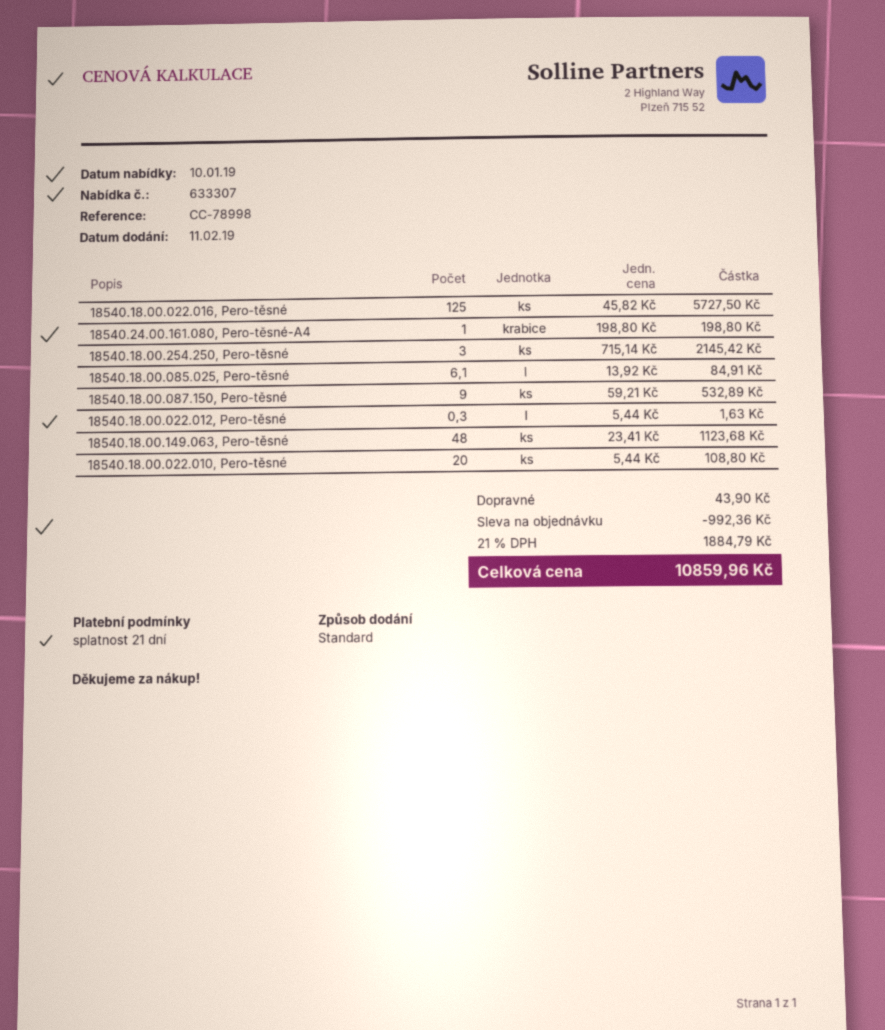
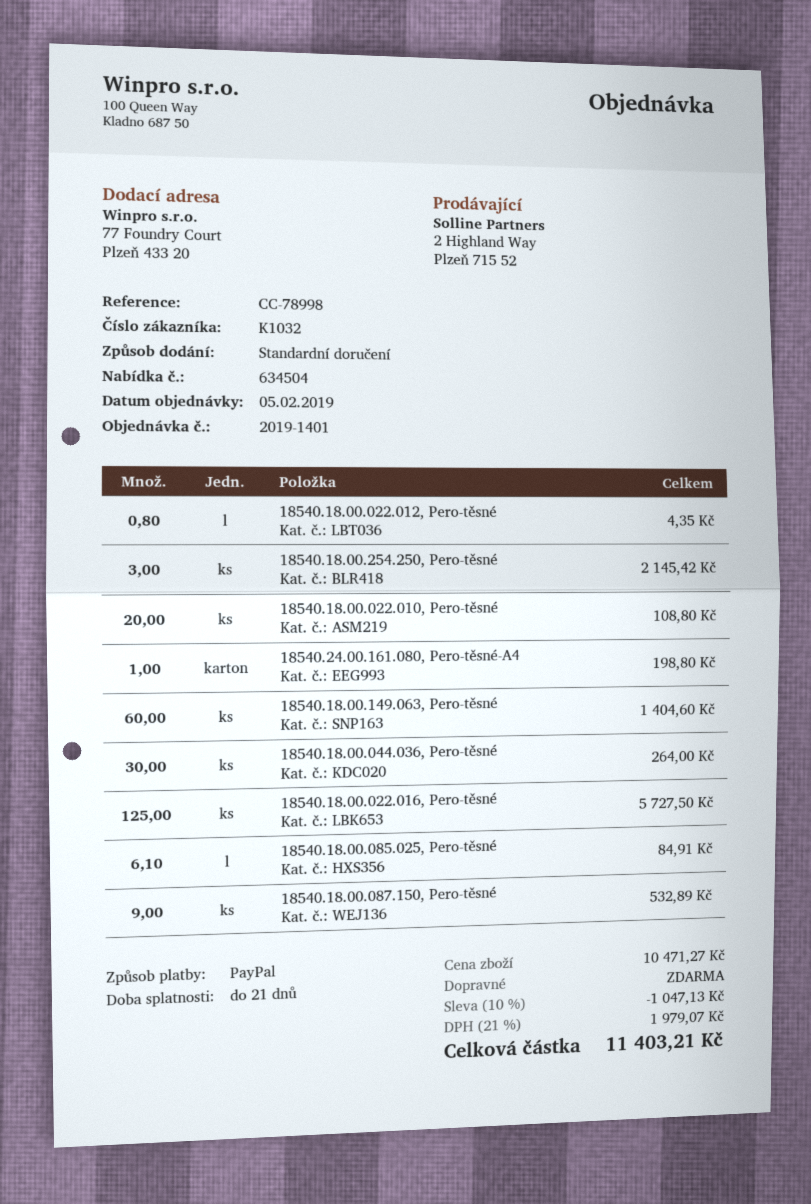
quote number: 633307 -> 634504
18540.18.00.022.012, Pero-těsné: 0.3 for 1.63 -> 0.8 for 4.35
18540.18.00.149.063, Pero-těsné: 48 for 1123.68 -> 60 for 1404.60
18540.18.00.044.036, Pero-těsné: none -> 30 for 264.00
discount: 992.36 -> 1047.13
shipping: 43.90 -> 0.00
tax: 21% = 1884.79 -> 21% = 1979.07
total: 10859.96 -> 11403.21

